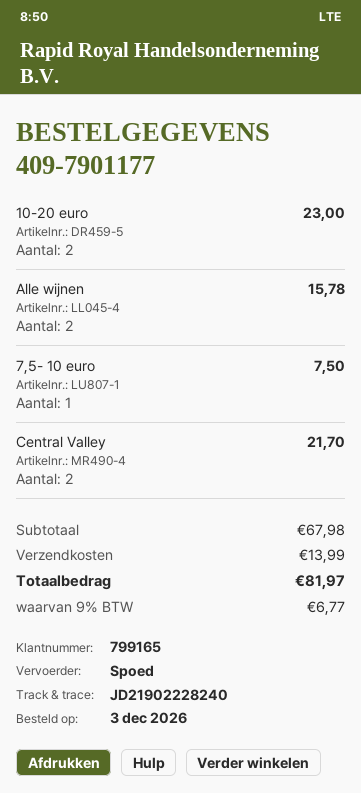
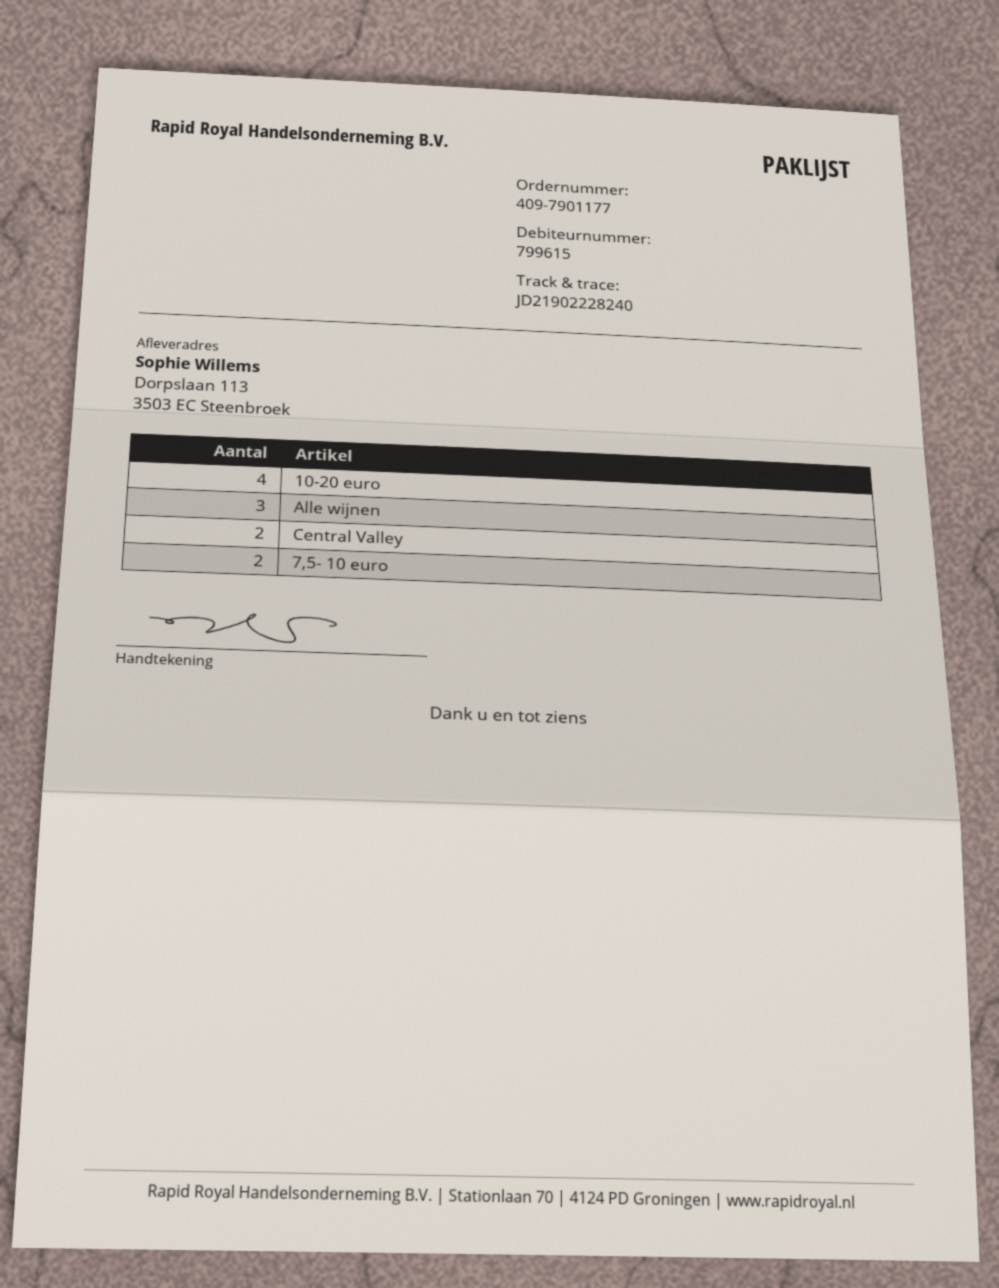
customer number: 799165 -> 799615
10-20 euro: 2 -> 4
Alle wijnen: 2 -> 3
7,5- 10 euro: 1 -> 2

